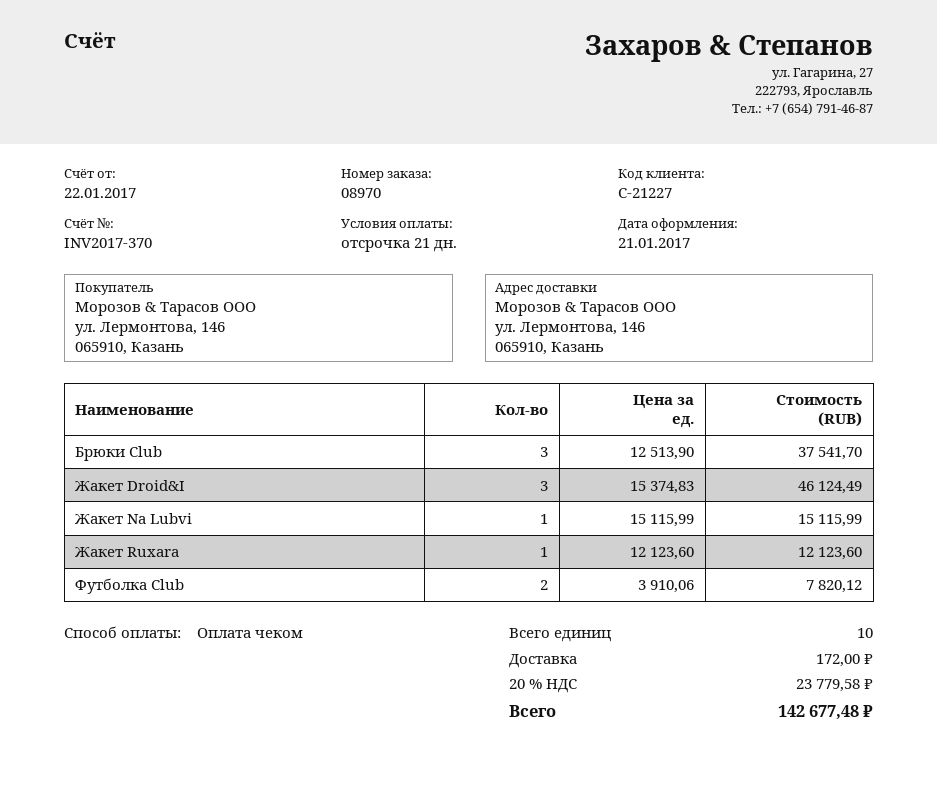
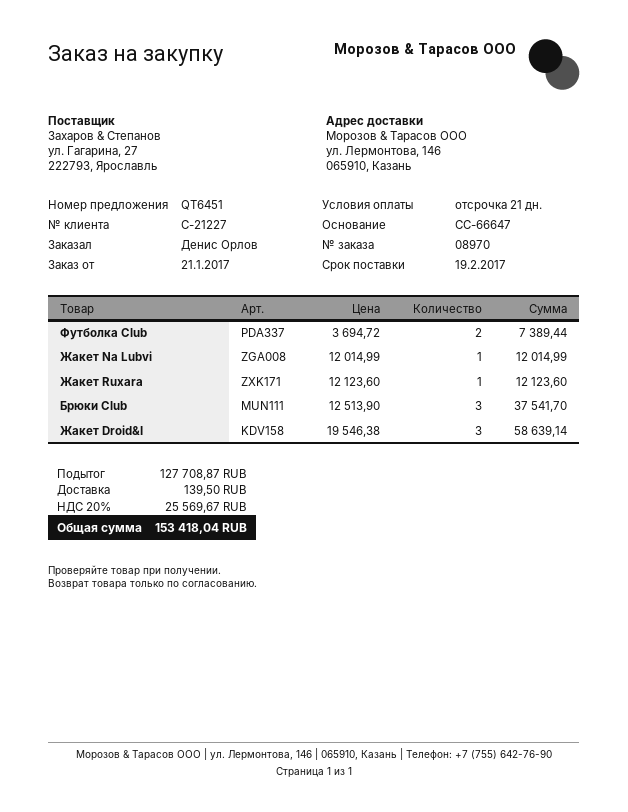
Жакет Droid&I: 3 x 15374.83 = 46124.49 -> 3 x 19546.38 = 58639.14
Жакет Na Lubvi: 1 x 15115.99 = 15115.99 -> 1 x 12014.99 = 12014.99
Футболка Club: 2 x 3910.06 = 7820.12 -> 2 x 3694.72 = 7389.44
shipping: 172.00 -> 139.50
tax: 20% = 23779.58 -> 20% = 25569.67
total: 142677.48 -> 153418.04

